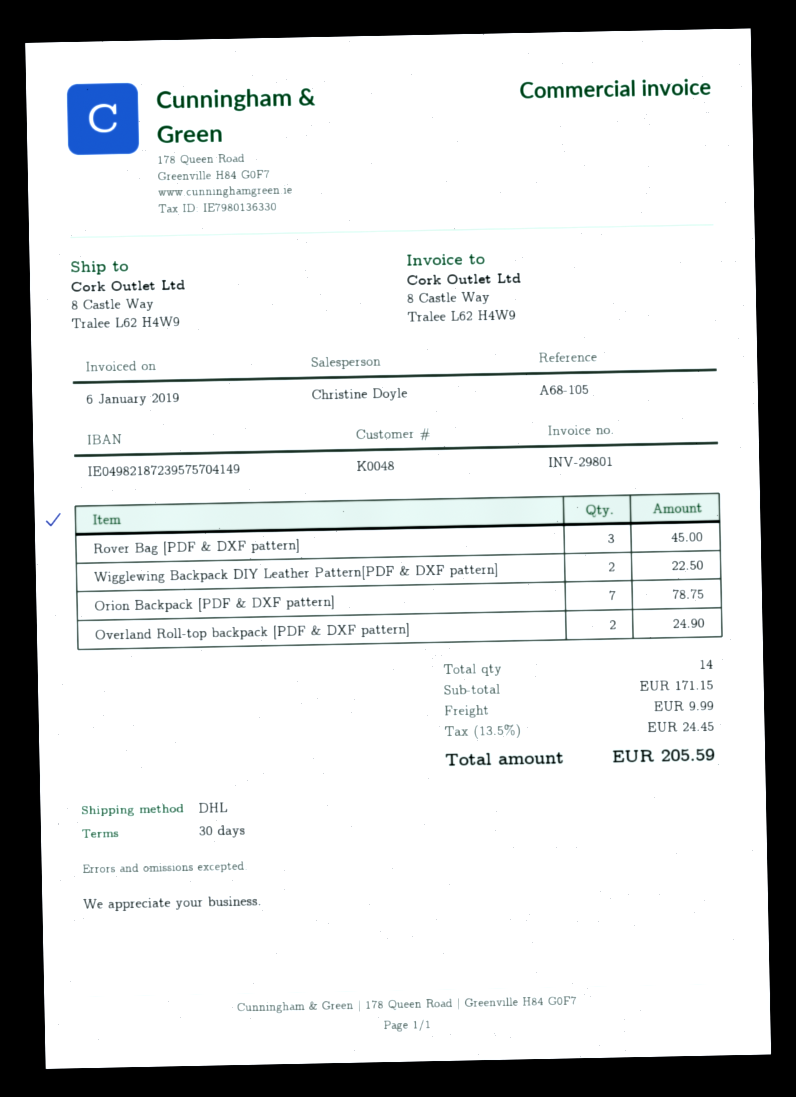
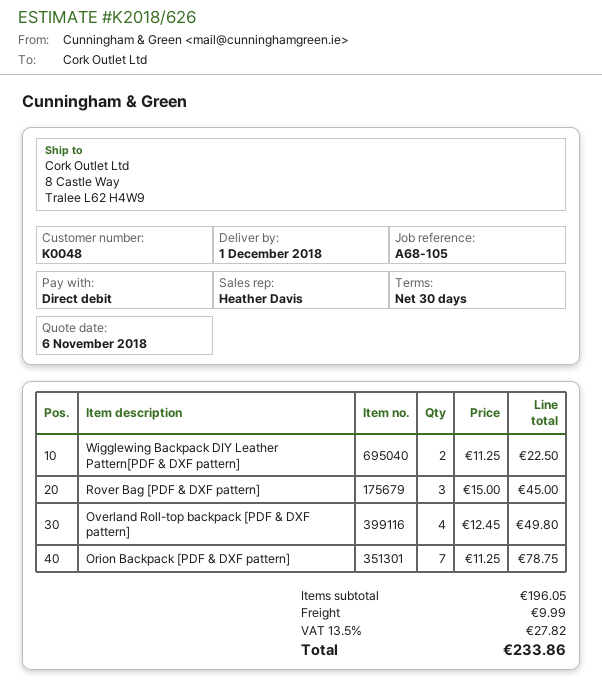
sales rep: Christine Doyle -> Heather Davis
Overland Roll-top backpack [PDF & DXF pattern]: 2 for 24.90 -> 4 for 49.80
subtotal: 171.15 -> 196.05
tax: 13.5% = 24.45 -> 13.5% = 27.82
total: 205.59 -> 233.86

